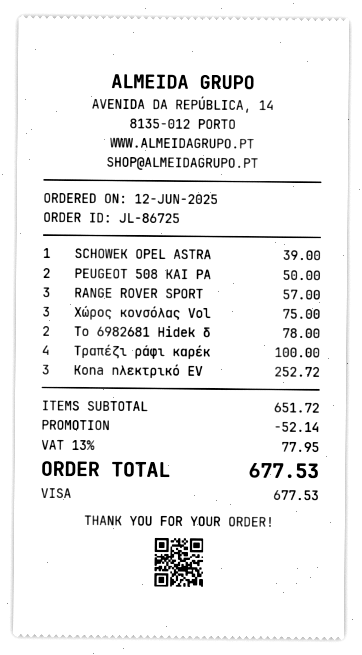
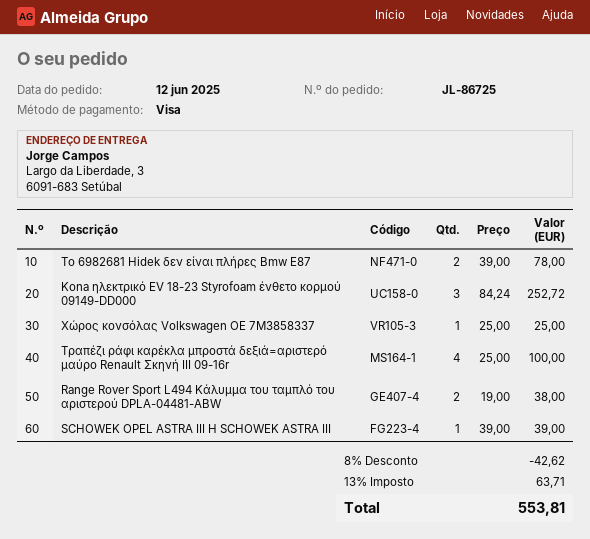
PEUGEOT 508 ΚΑΙ PA: 2 for 50.00 -> none
RANGE ROVER SPORT: 3 for 57.00 -> 2 for 38.00
Χώρος κονσόλας Vol: 3 for 75.00 -> 1 for 25.00
discount: 52.14 -> 42.62
tax: 13% = 77.95 -> 13% = 63.71
total: 677.53 -> 553.81

